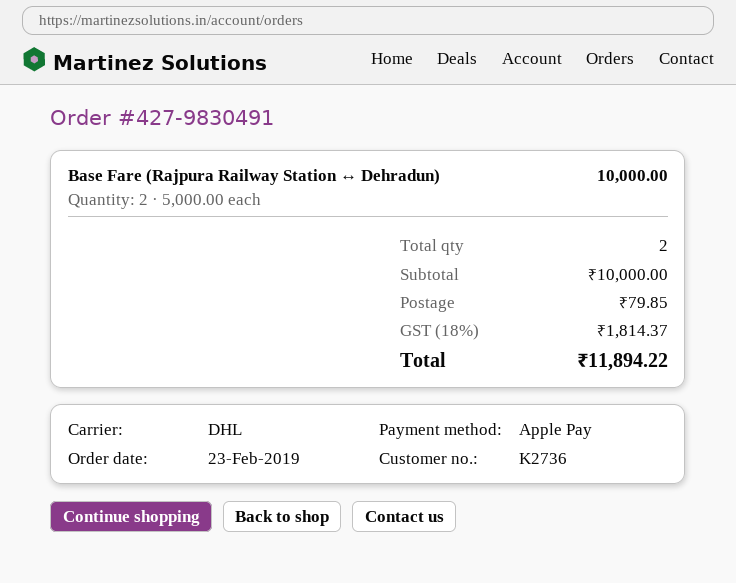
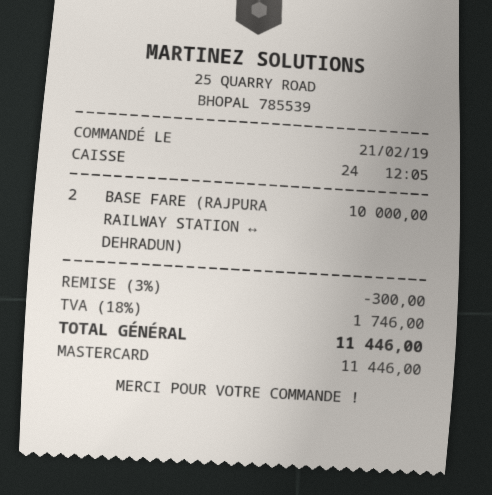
order date: 2019-02-23 -> 2019-02-21
payment method: Apple Pay -> Mastercard
discount: none -> 3% = 300.00
shipping: 79.85 -> none
tax: 18% = 1814.37 -> 18% = 1746.00
total: 11894.22 -> 11446.00

